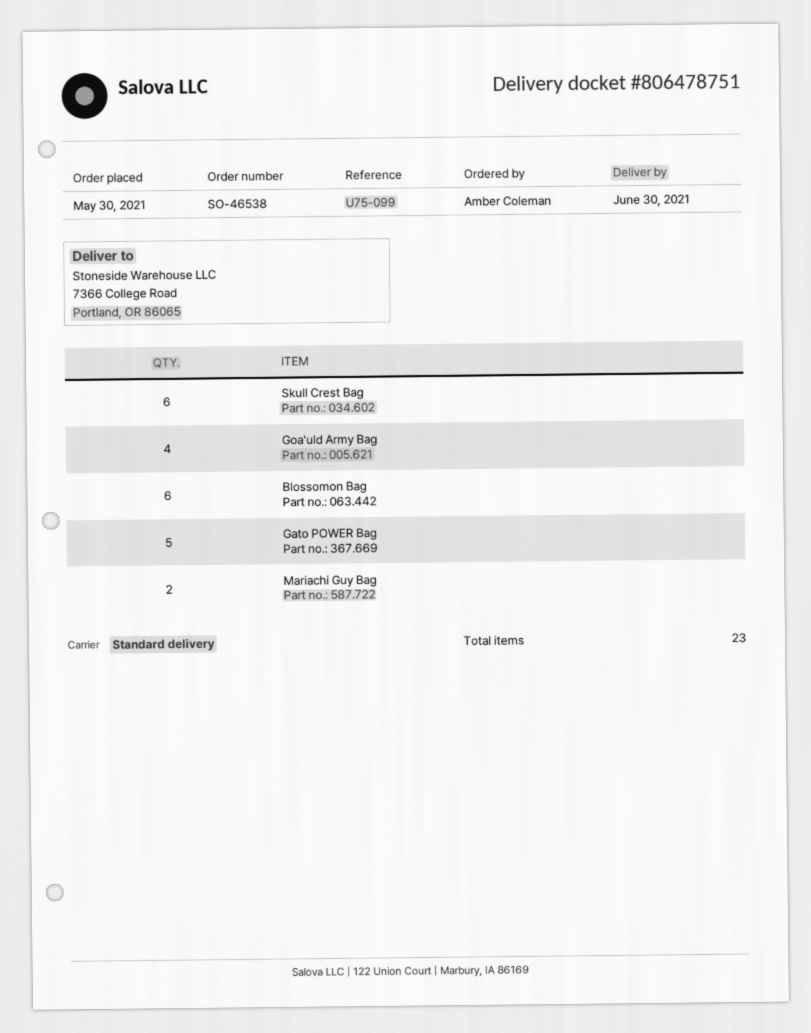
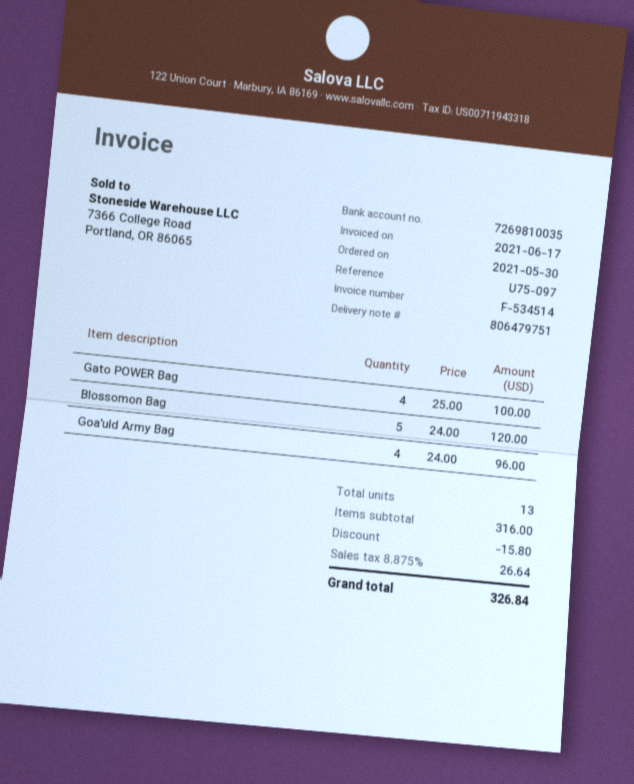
delivery note number: 806478751 -> 806479751
reference: U75-099 -> U75-097
Skull Crest Bag: 6 -> none
Blossomon Bag: 6 -> 5
Gato POWER Bag: 5 -> 4
Mariachi Guy Bag: 2 -> none
total quantity: 23 -> 13

